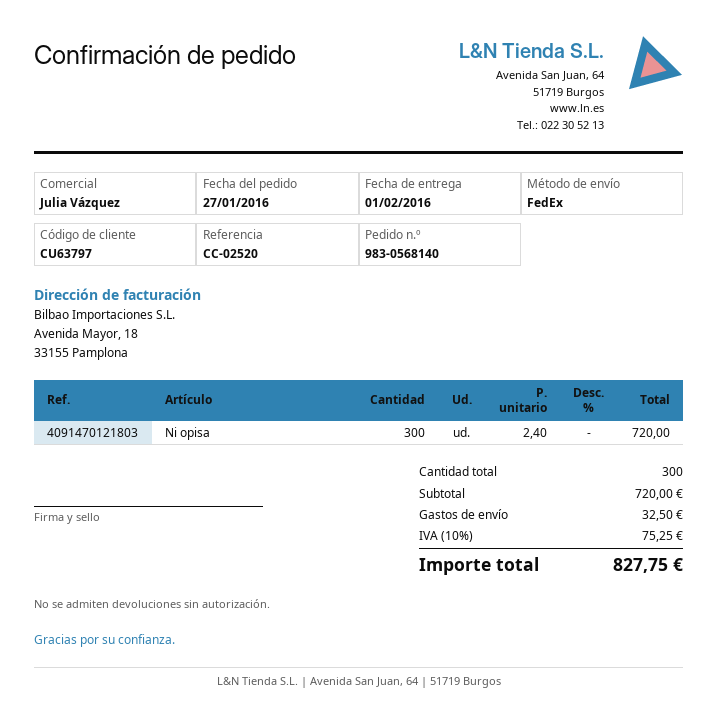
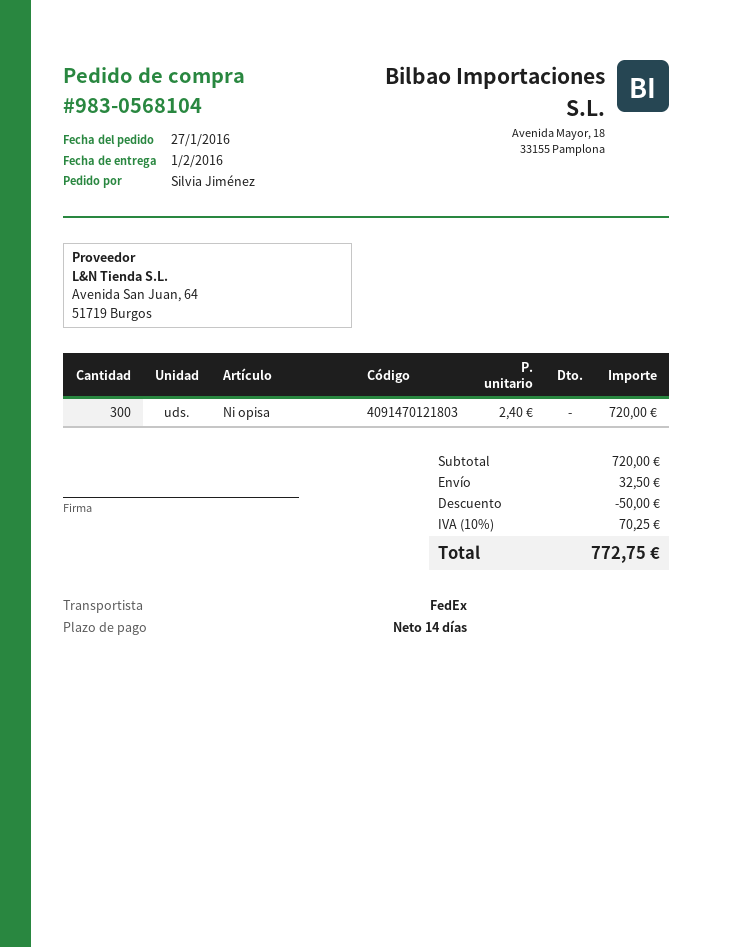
order number: 983-0568140 -> 983-0568104
discount: none -> 50.00
tax: 10% = 75.25 -> 10% = 70.25
total: 827.75 -> 772.75

